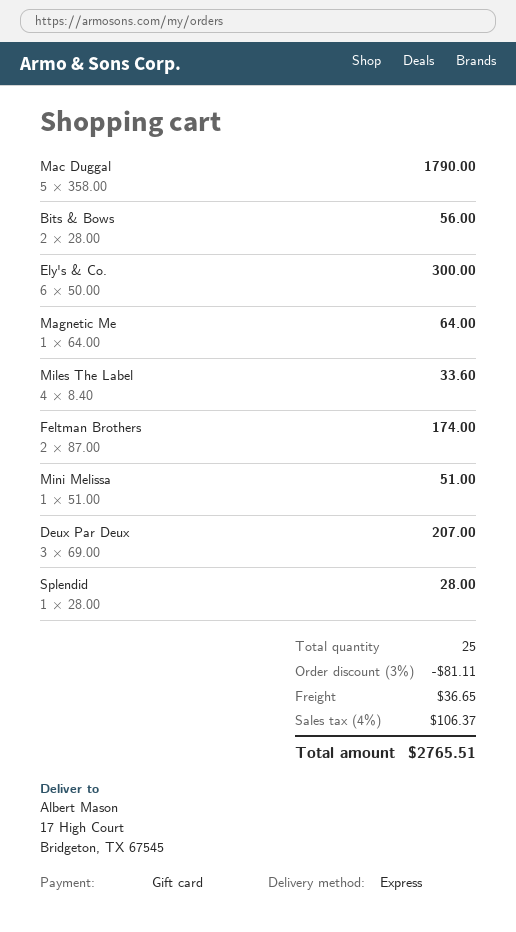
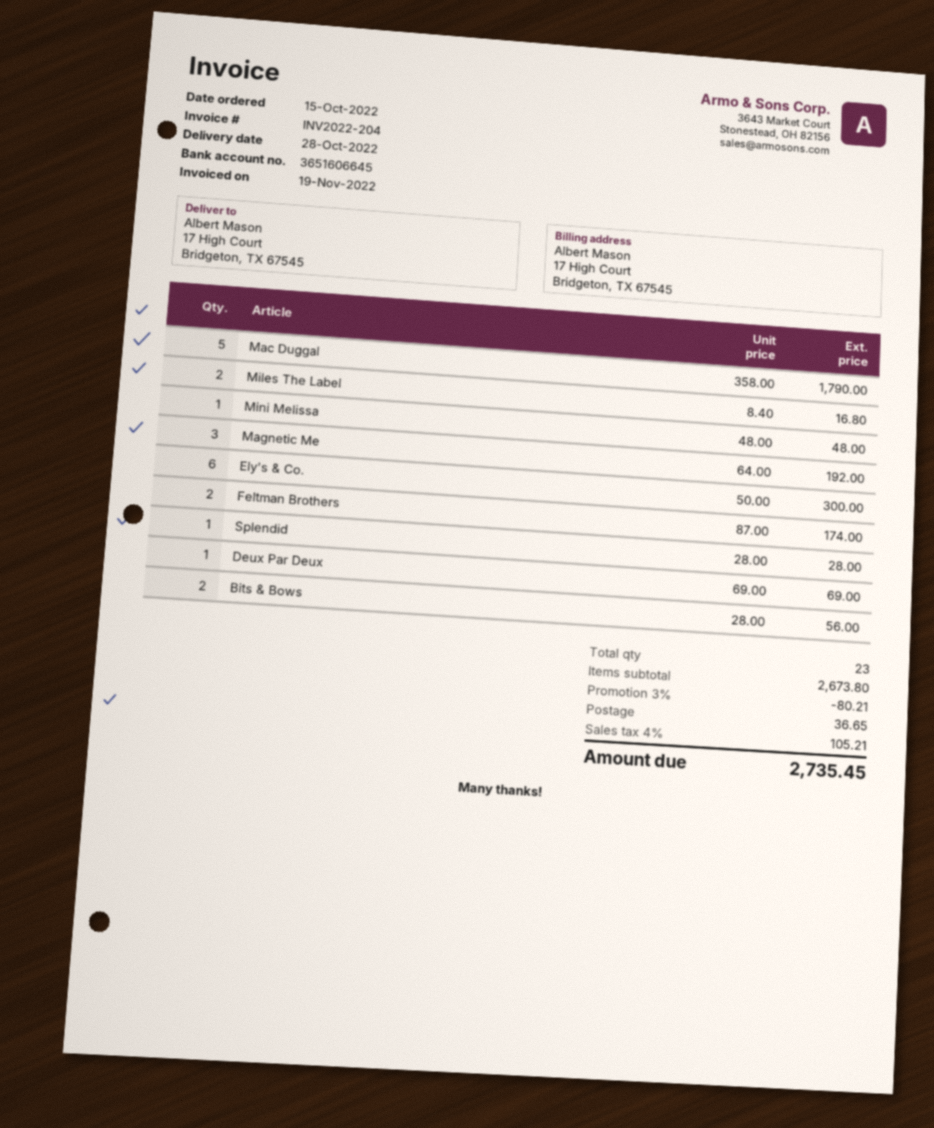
Magnetic Me: 1 x 64.00 = 64.00 -> 3 x 64.00 = 192.00
Miles The Label: 4 x 8.40 = 33.60 -> 2 x 8.40 = 16.80
Mini Melissa: 1 x 51.00 = 51.00 -> 1 x 48.00 = 48.00
Deux Par Deux: 3 x 69.00 = 207.00 -> 1 x 69.00 = 69.00
total quantity: 25 -> 23
discount: 3% = 81.11 -> 3% = 80.21
tax: 4% = 106.37 -> 4% = 105.21
total: 2765.51 -> 2735.45

